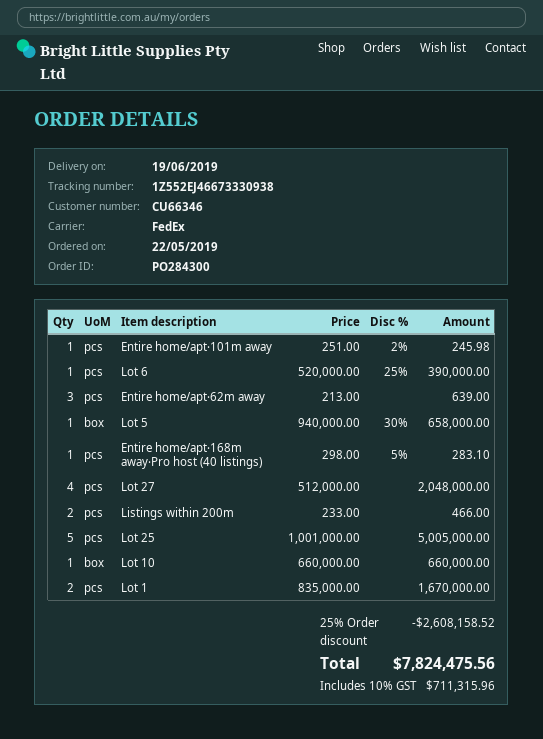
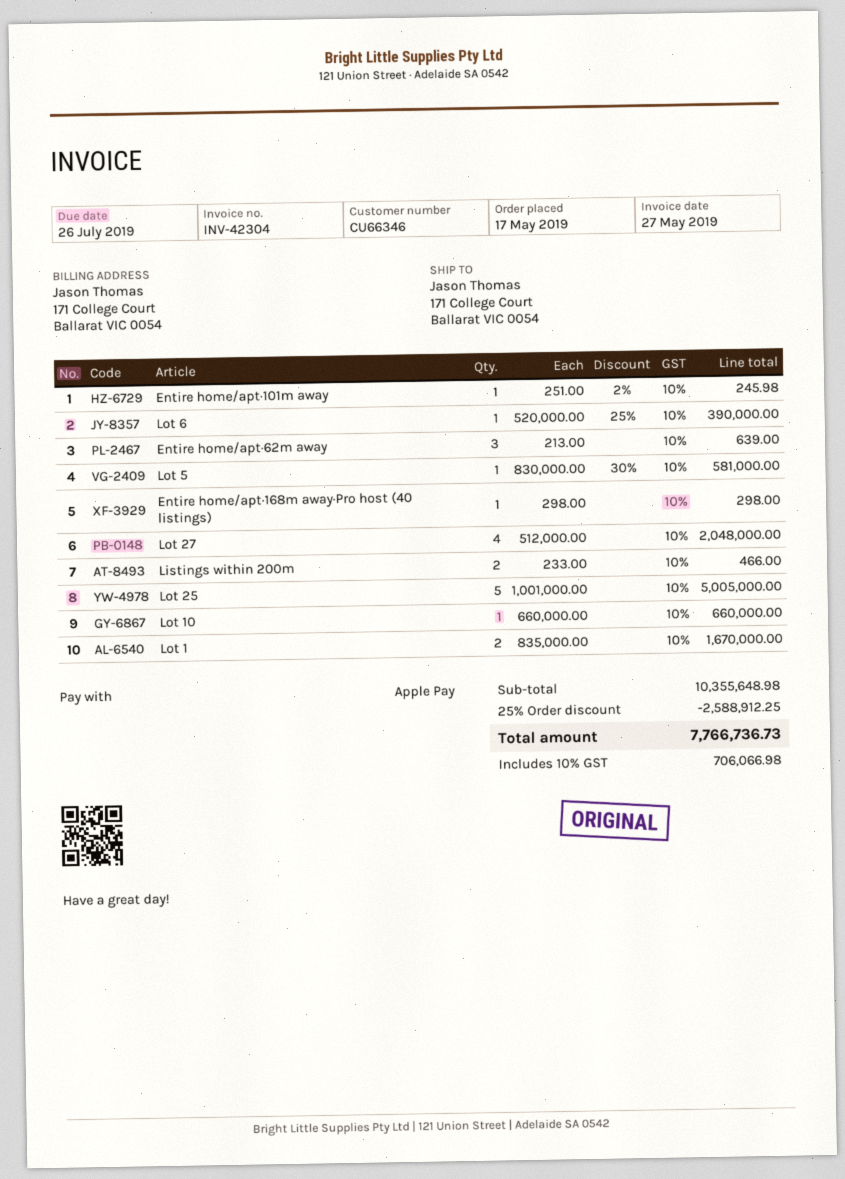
order date: 2019-05-22 -> 2019-05-17
Lot 5: 1 x 940000.00 - 30% = 658000.00 -> 1 x 830000.00 - 30% = 581000.00
Entire home/apt·168m away·Pro host (40 listings): 1 x 298.00 - 5% = 283.10 -> 1 x 298.00 = 298.00
discount: 25% = 2608158.52 -> 25% = 2588912.25
tax: 10% = 711315.96 -> 10% = 706066.98
total: 7824475.56 -> 7766736.73

